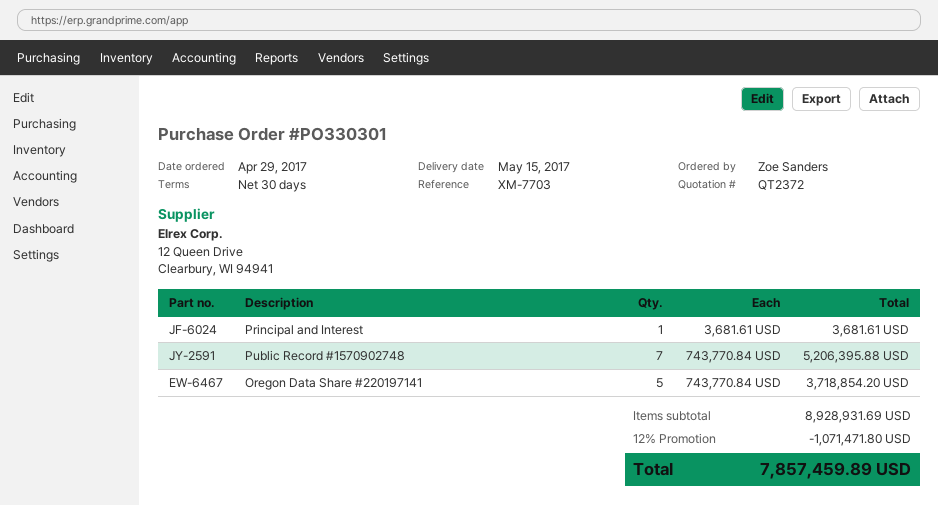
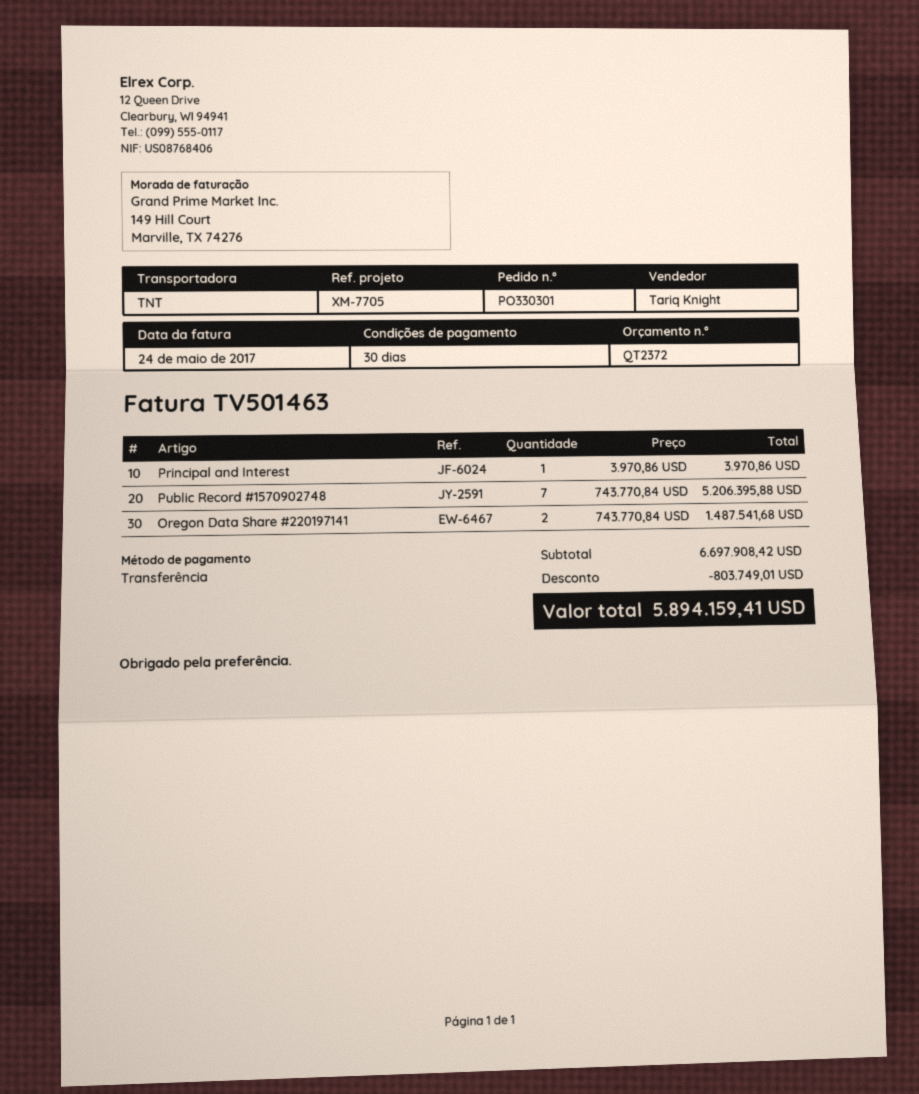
reference: XM-7703 -> XM-7705
Principal and Interest: 1 x 3681.61 = 3681.61 -> 1 x 3970.86 = 3970.86
Oregon Data Share #220197141: 5 x 743770.84 = 3718854.20 -> 2 x 743770.84 = 1487541.68
subtotal: 8928931.69 -> 6697908.42
discount: 1071471.80 -> 803749.01
total: 7857459.89 -> 5894159.41

